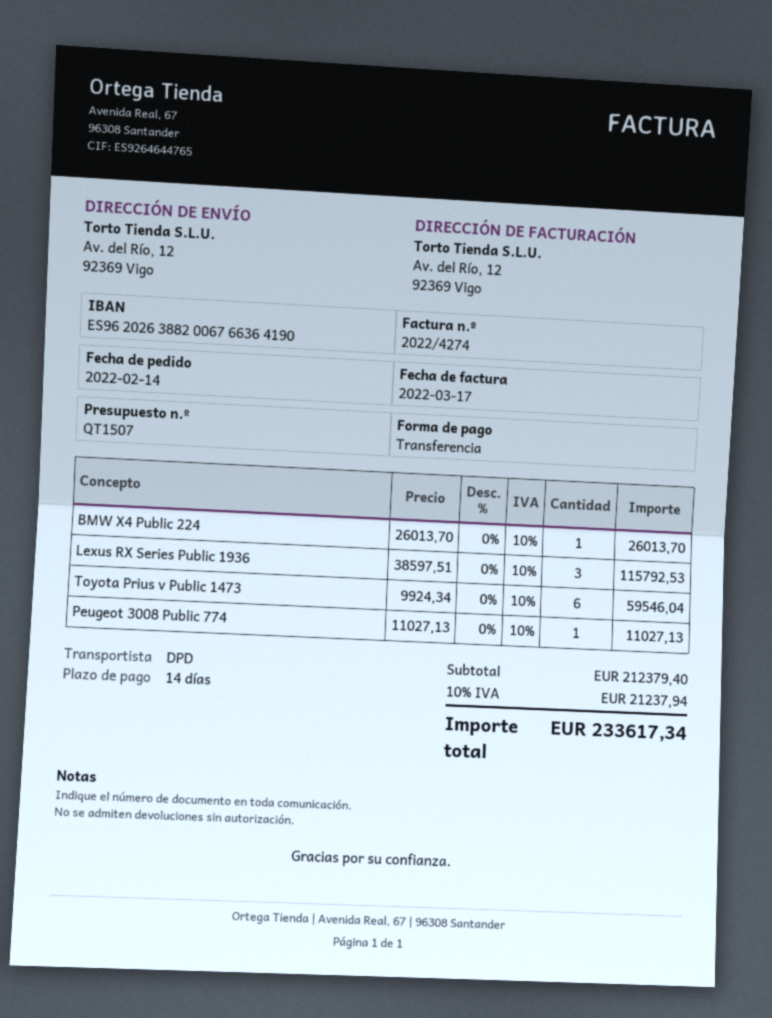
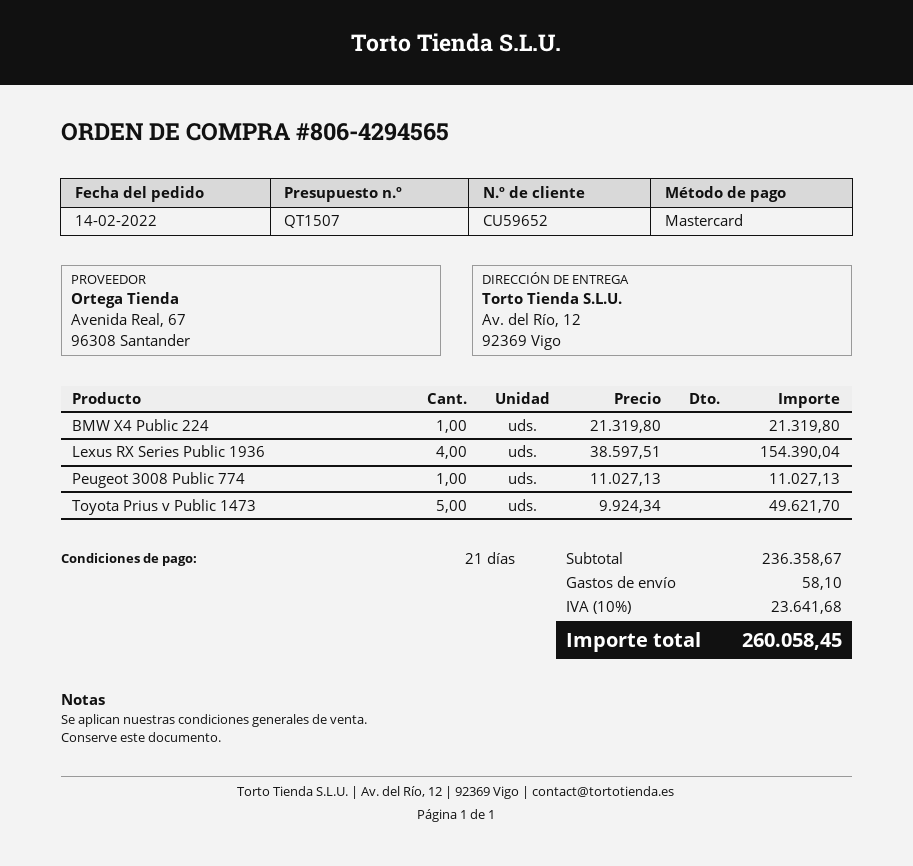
payment terms: 14 days -> 21 days
payment method: bank transfer -> Mastercard
BMW X4 Public 224: 1 x 26013.70 = 26013.70 -> 1 x 21319.80 = 21319.80
Lexus RX Series Public 1936: 3 x 38597.51 = 115792.53 -> 4 x 38597.51 = 154390.04
Toyota Prius v Public 1473: 6 x 9924.34 = 59546.04 -> 5 x 9924.34 = 49621.70
subtotal: 212379.40 -> 236358.67
shipping: none -> 58.10
tax: 10% = 21237.94 -> 10% = 23641.68
total: 233617.34 -> 260058.45

